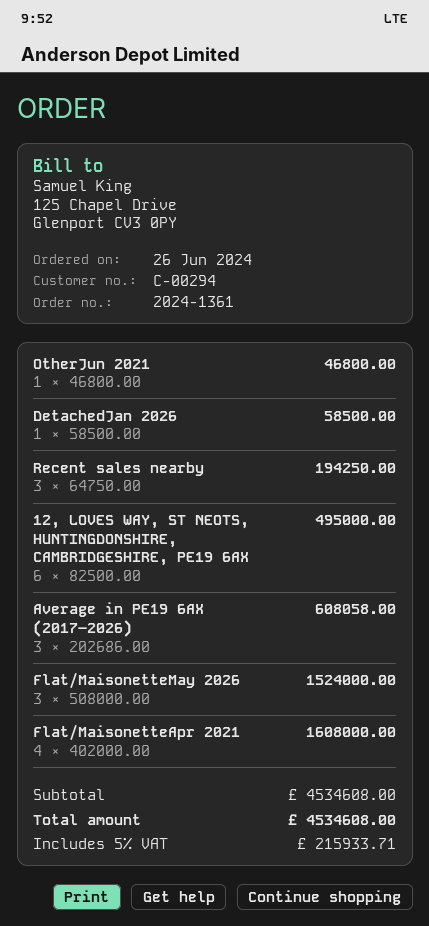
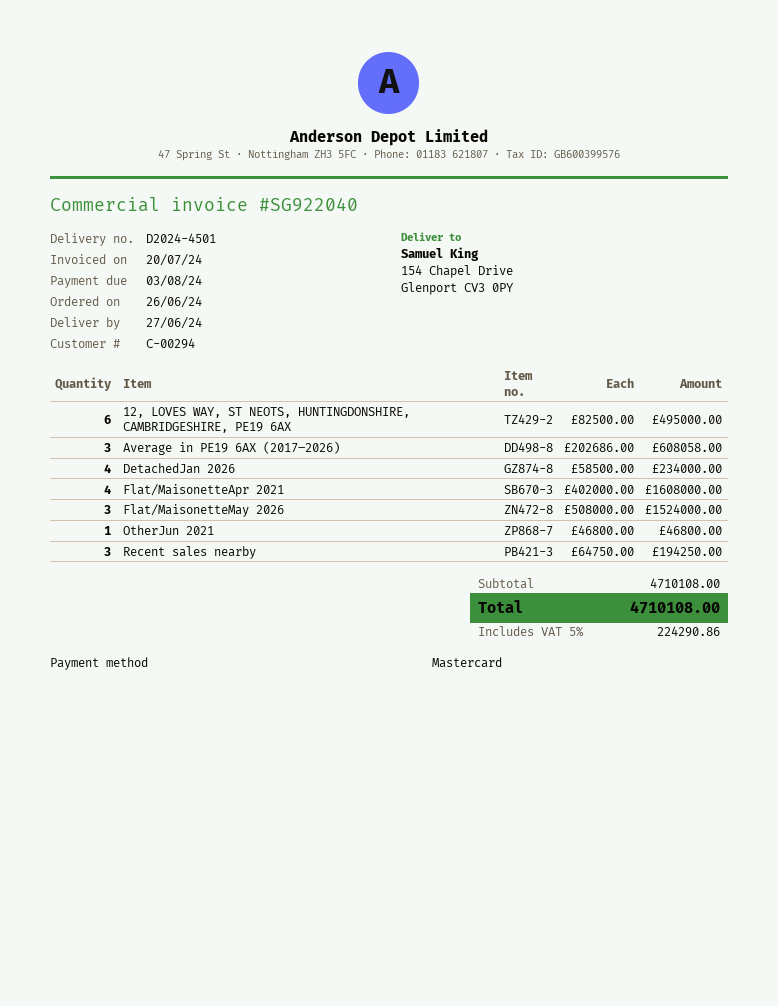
DetachedJan 2026: 1 x 58500.00 = 58500.00 -> 4 x 58500.00 = 234000.00
subtotal: 4534608.00 -> 4710108.00
tax: 5% = 215933.71 -> 5% = 224290.86
total: 4534608.00 -> 4710108.00

